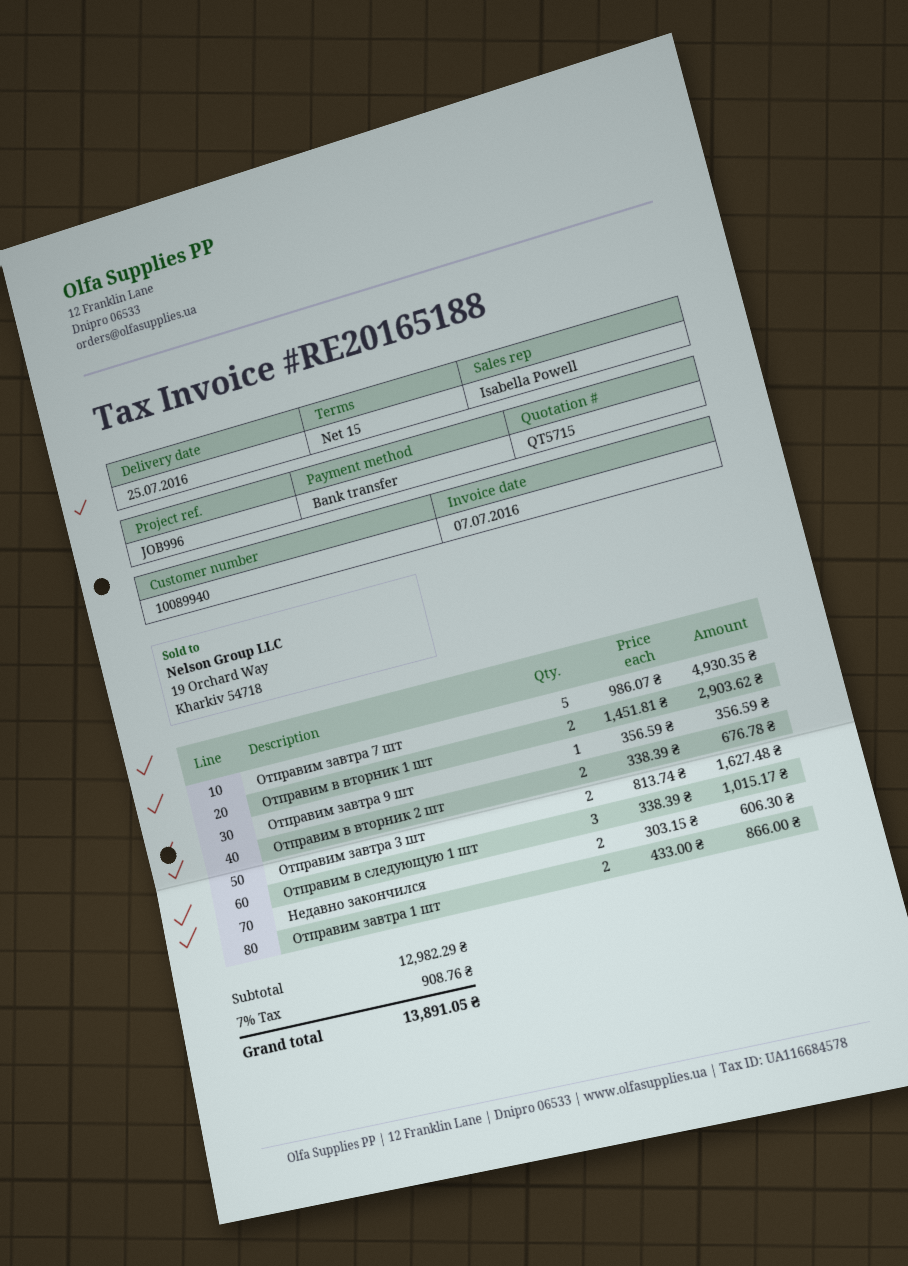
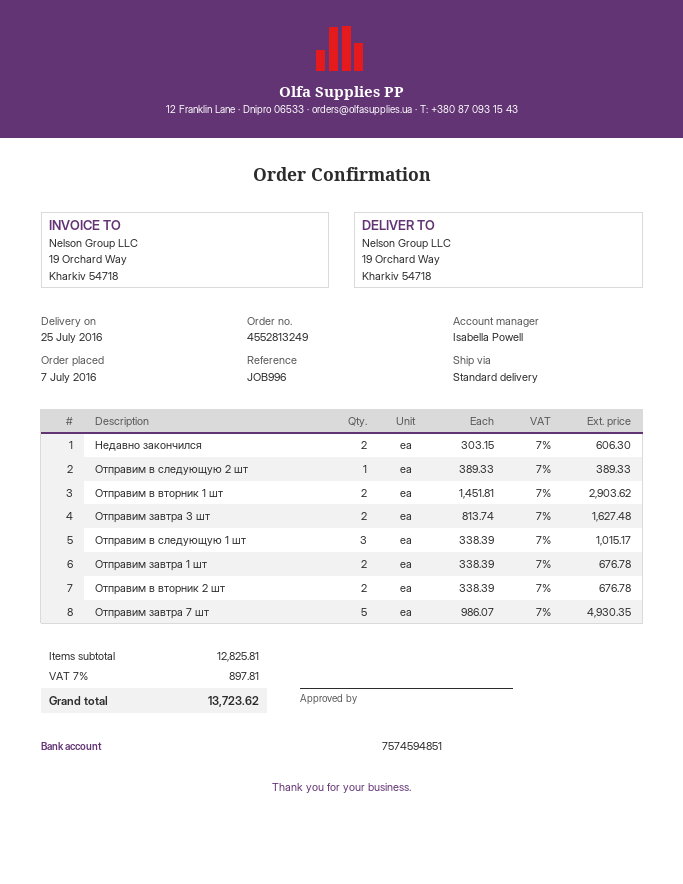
Отправим завтра 9 шт: 1 x 356.59 = 356.59 -> none
Отправим завтра 1 шт: 2 x 433.00 = 866.00 -> 2 x 338.39 = 676.78
Отправим в следующую 2 шт: none -> 1 x 389.33 = 389.33
subtotal: 12982.29 -> 12825.81
tax: 7% = 908.76 -> 7% = 897.81
total: 13891.05 -> 13723.62

